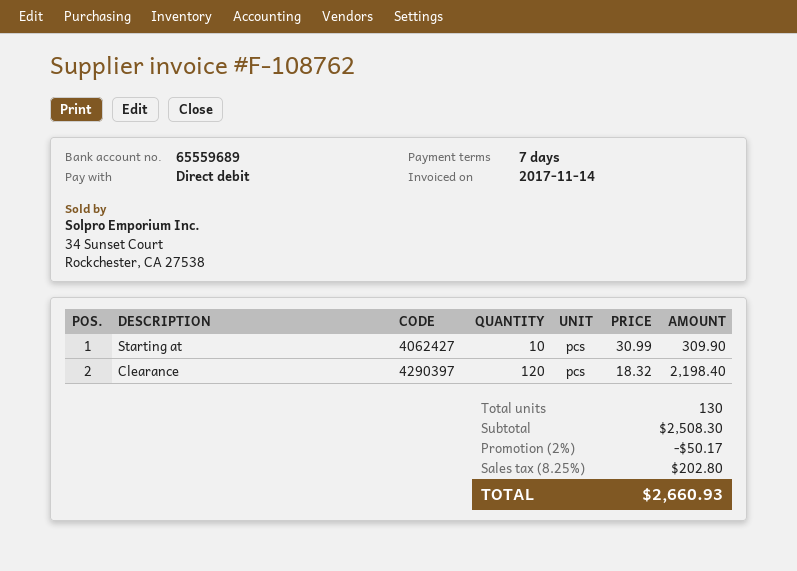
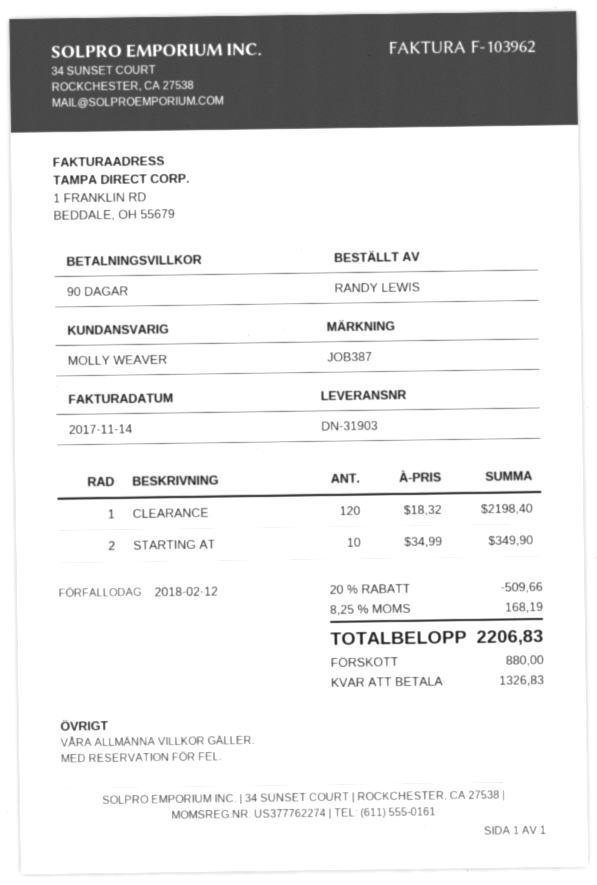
invoice number: F-108762 -> F-103962
payment terms: 7 days -> 90 days
Starting at: 10 x 30.99 = 309.90 -> 10 x 34.99 = 349.90
discount: 2% = 50.17 -> 20% = 509.66
tax: 8.25% = 202.80 -> 8.25% = 168.19
total: 2660.93 -> 2206.83

